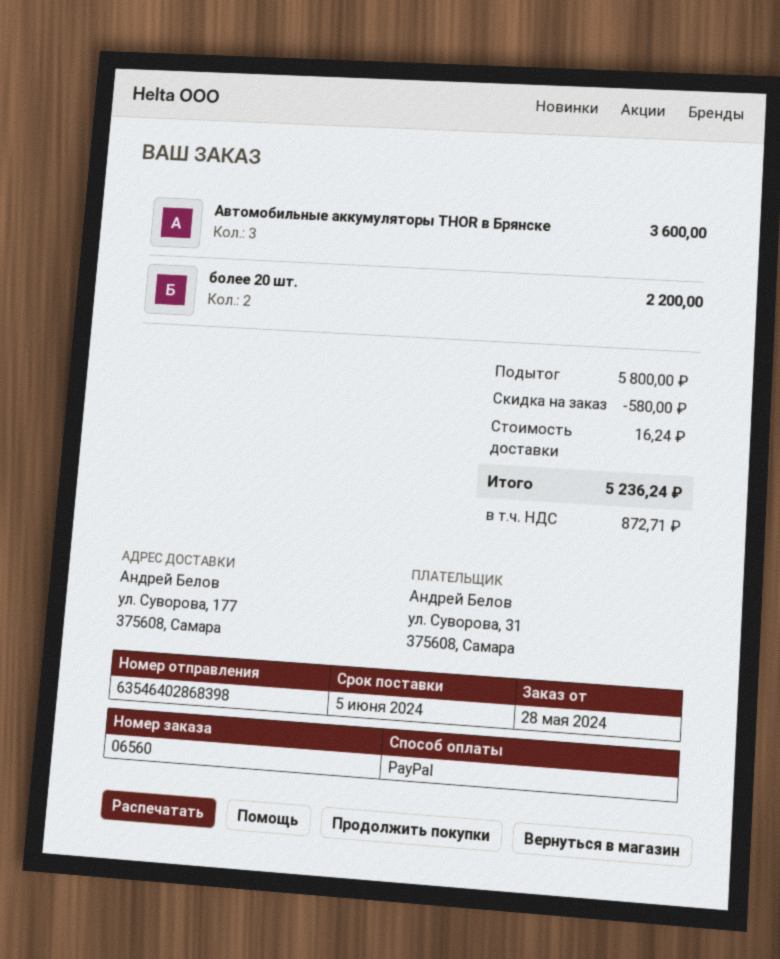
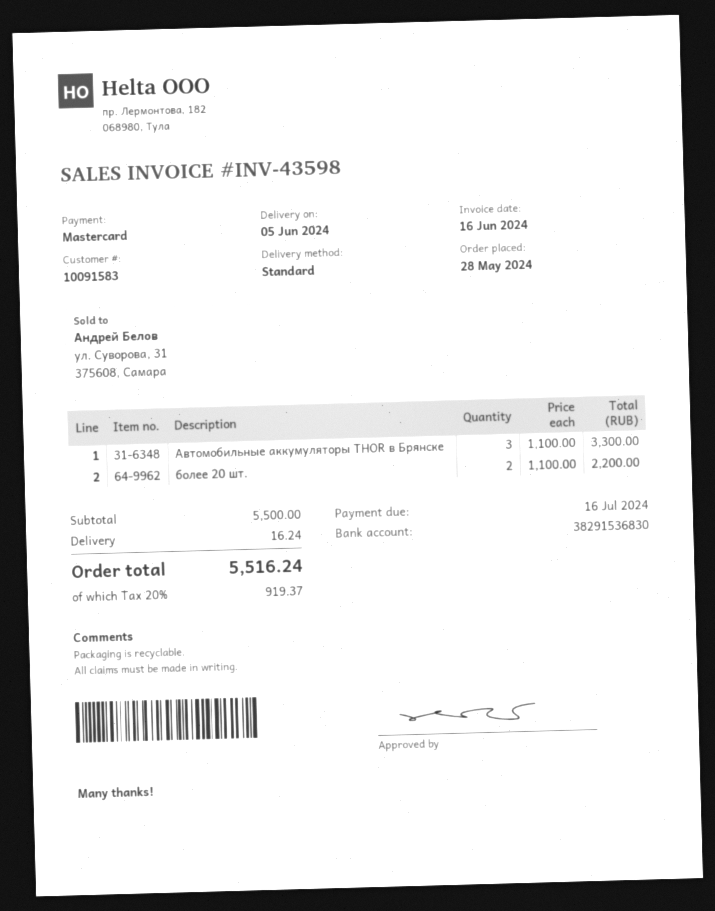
payment method: PayPal -> Mastercard
Автомобильные аккумуляторы THOR в Брянске: 3 for 3600.00 -> 3 for 3300.00
subtotal: 5800.00 -> 5500.00
discount: 580.00 -> none
tax: 872.71 -> 919.37
total: 5236.24 -> 5516.24

